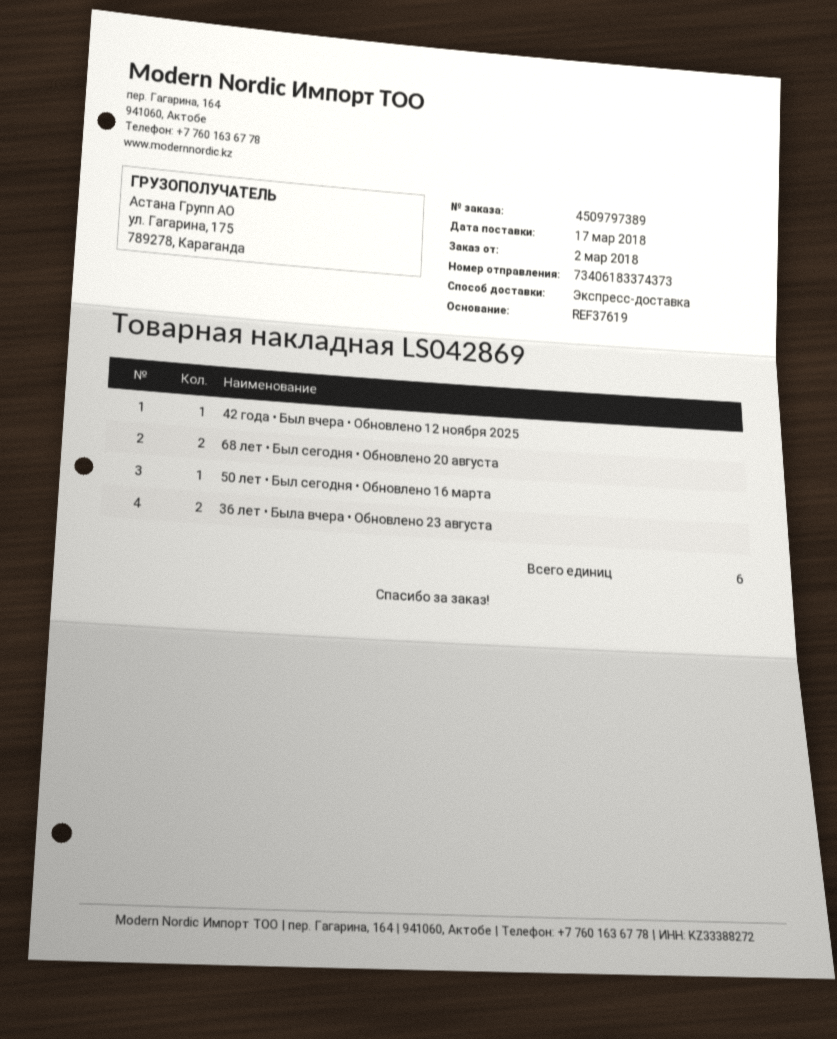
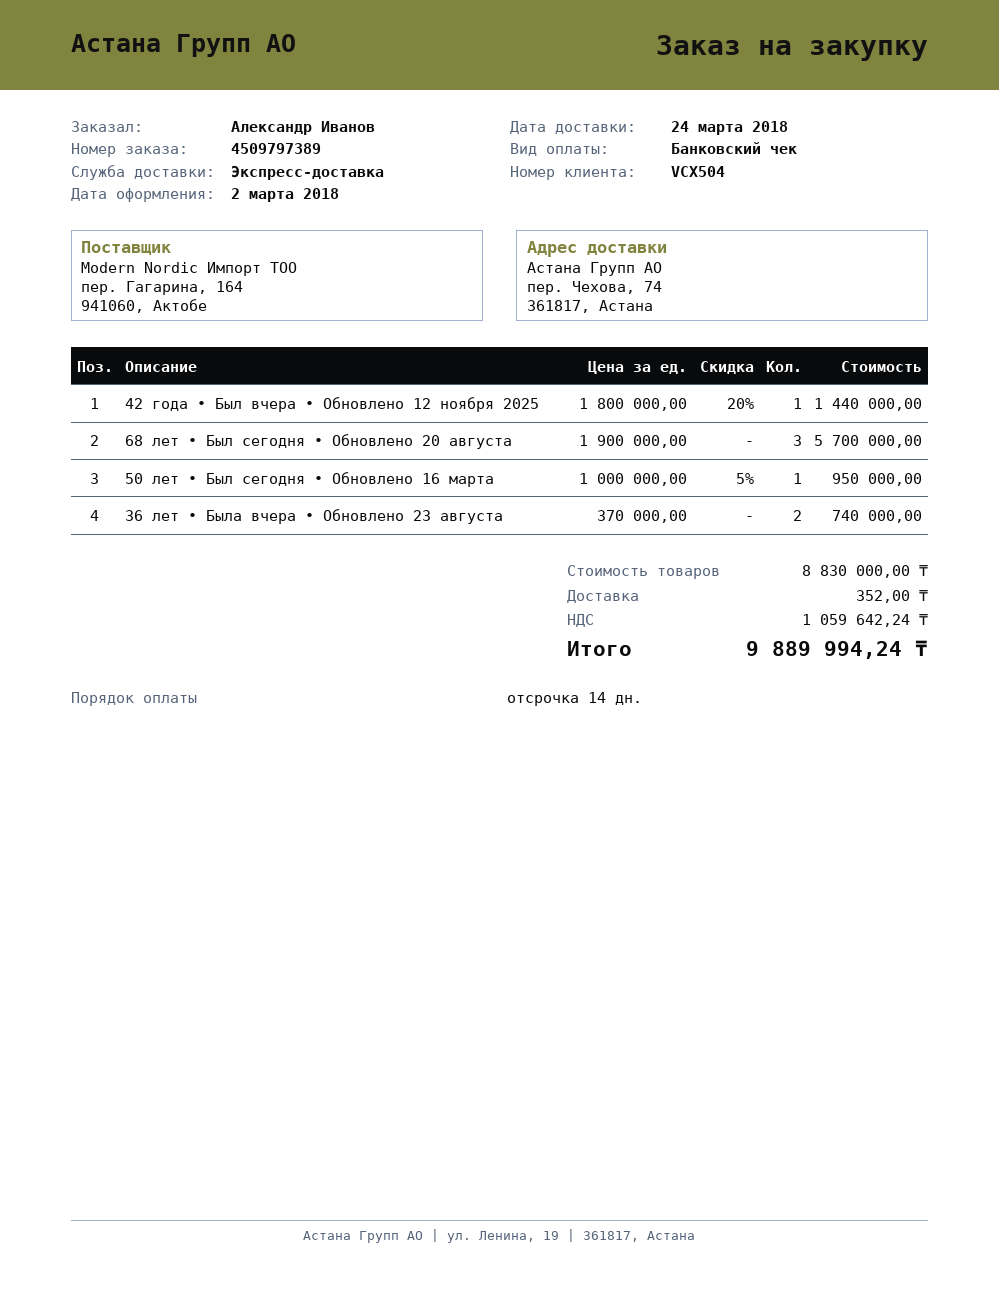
delivery date: 2018-03-17 -> 2018-03-24
ship to: ул. Гагарина, 175, 789278, Караганда -> пер. Чехова, 74, 361817, Астана
68 лет • Был сегодня • Обновлено 20 августа: 2 -> 3

